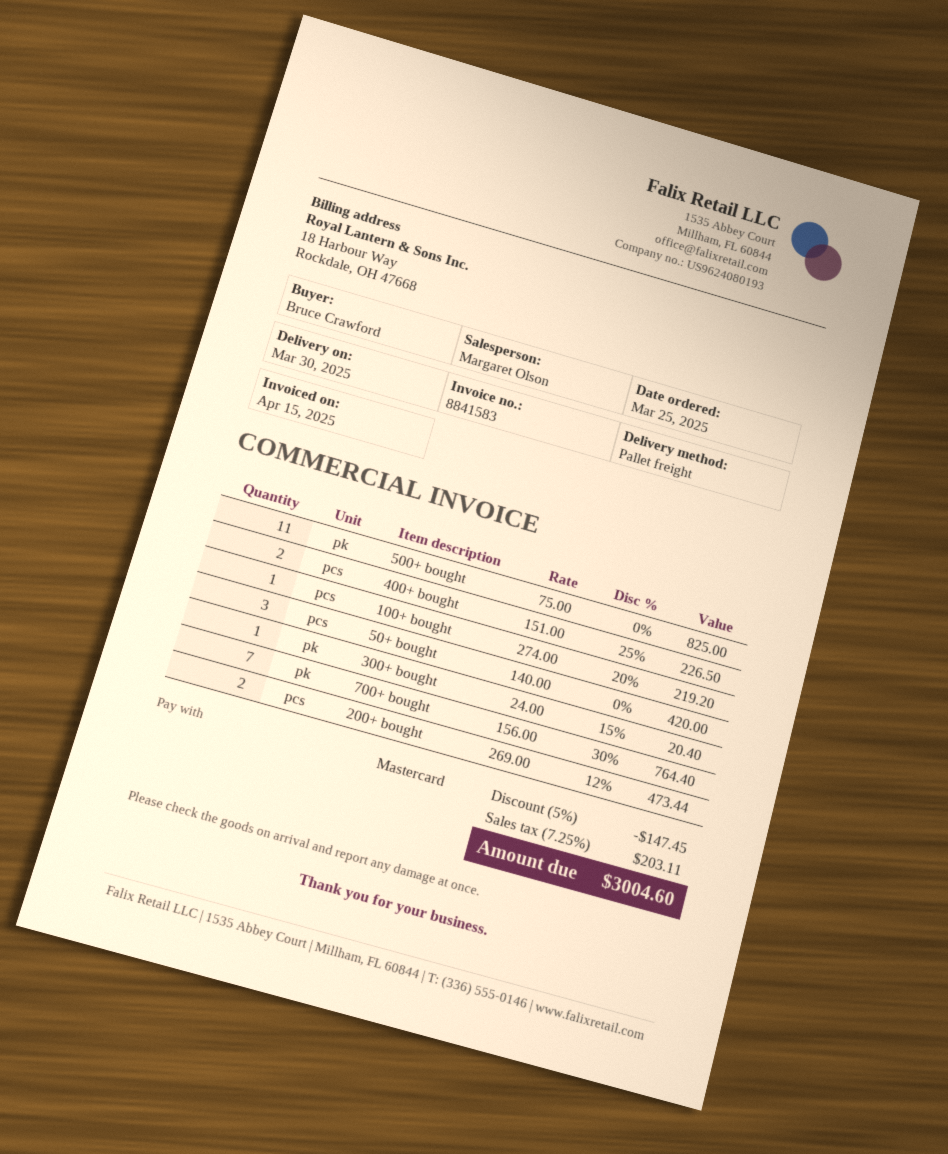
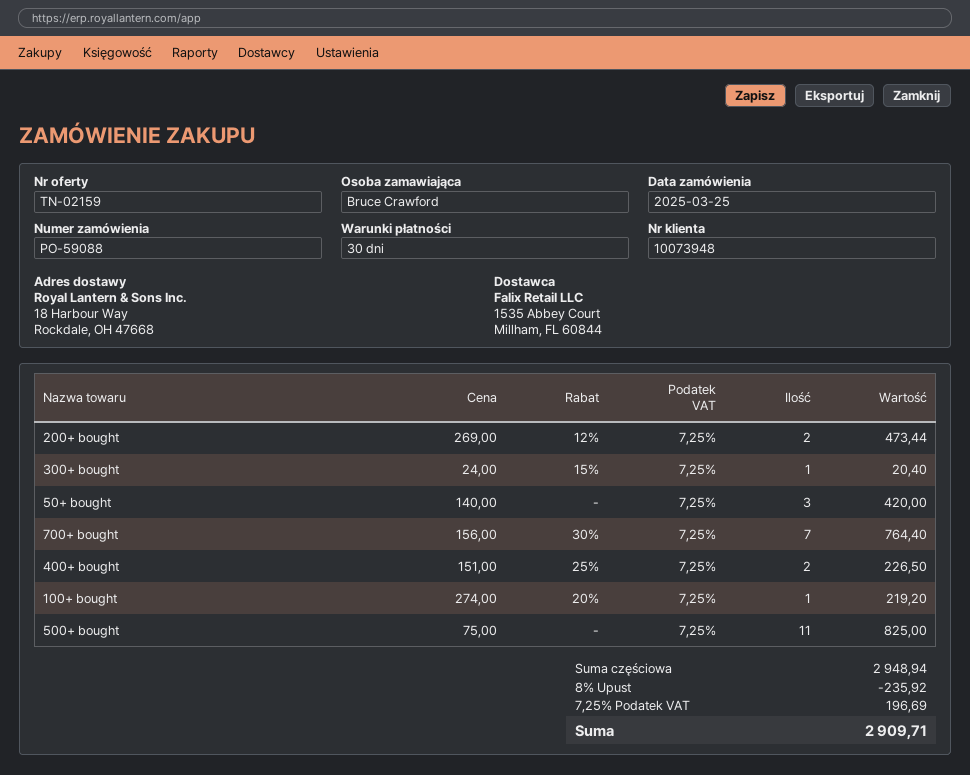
discount: 5% = 147.45 -> 8% = 235.92
tax: 7.25% = 203.11 -> 7.25% = 196.69
total: 3004.60 -> 2909.71

